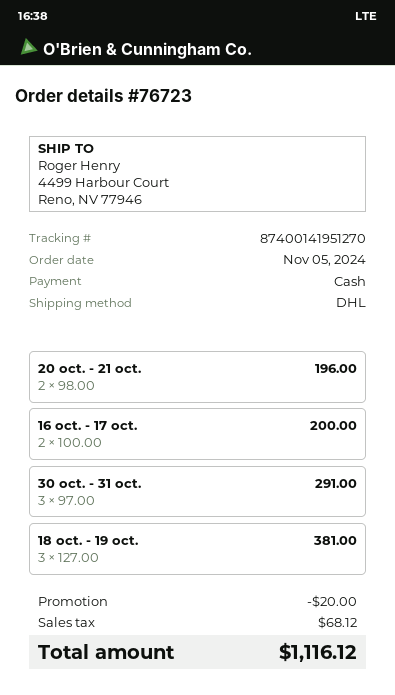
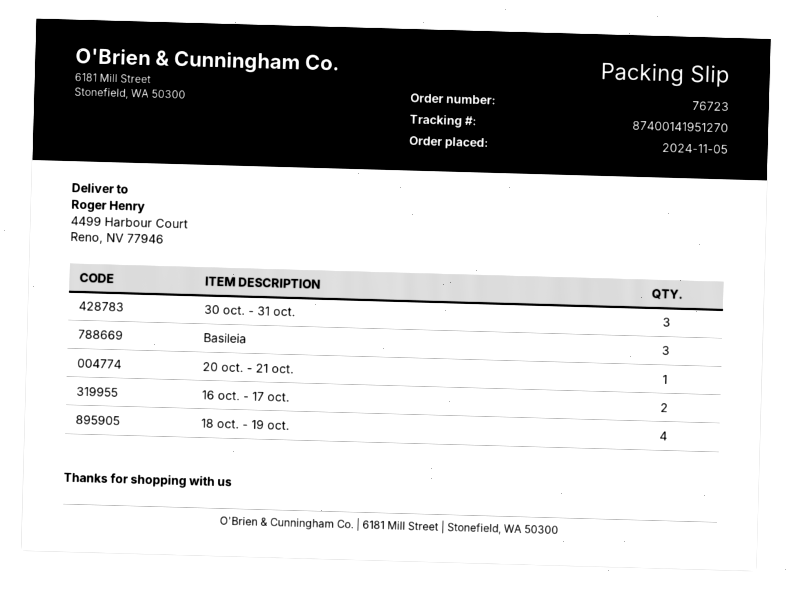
20 oct. - 21 oct.: 2 -> 1
18 oct. - 19 oct.: 3 -> 4
Basileia: none -> 3

